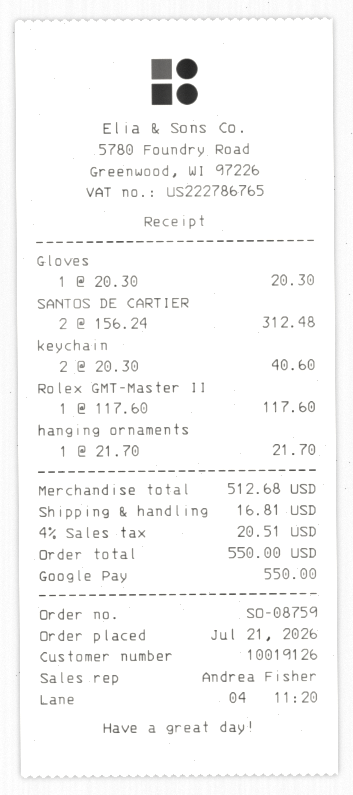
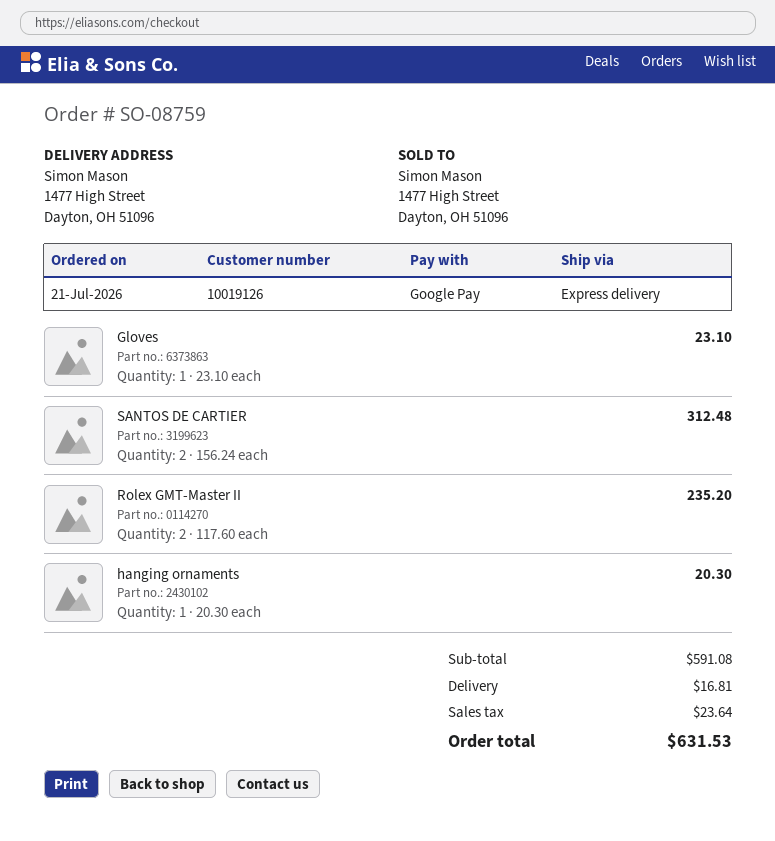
Gloves: 1 x 20.30 = 20.30 -> 1 x 23.10 = 23.10
keychain: 2 x 20.30 = 40.60 -> none
Rolex GMT-Master II: 1 x 117.60 = 117.60 -> 2 x 117.60 = 235.20
hanging ornaments: 1 x 21.70 = 21.70 -> 1 x 20.30 = 20.30
subtotal: 512.68 -> 591.08
tax: 20.51 -> 23.64
total: 550.00 -> 631.53

